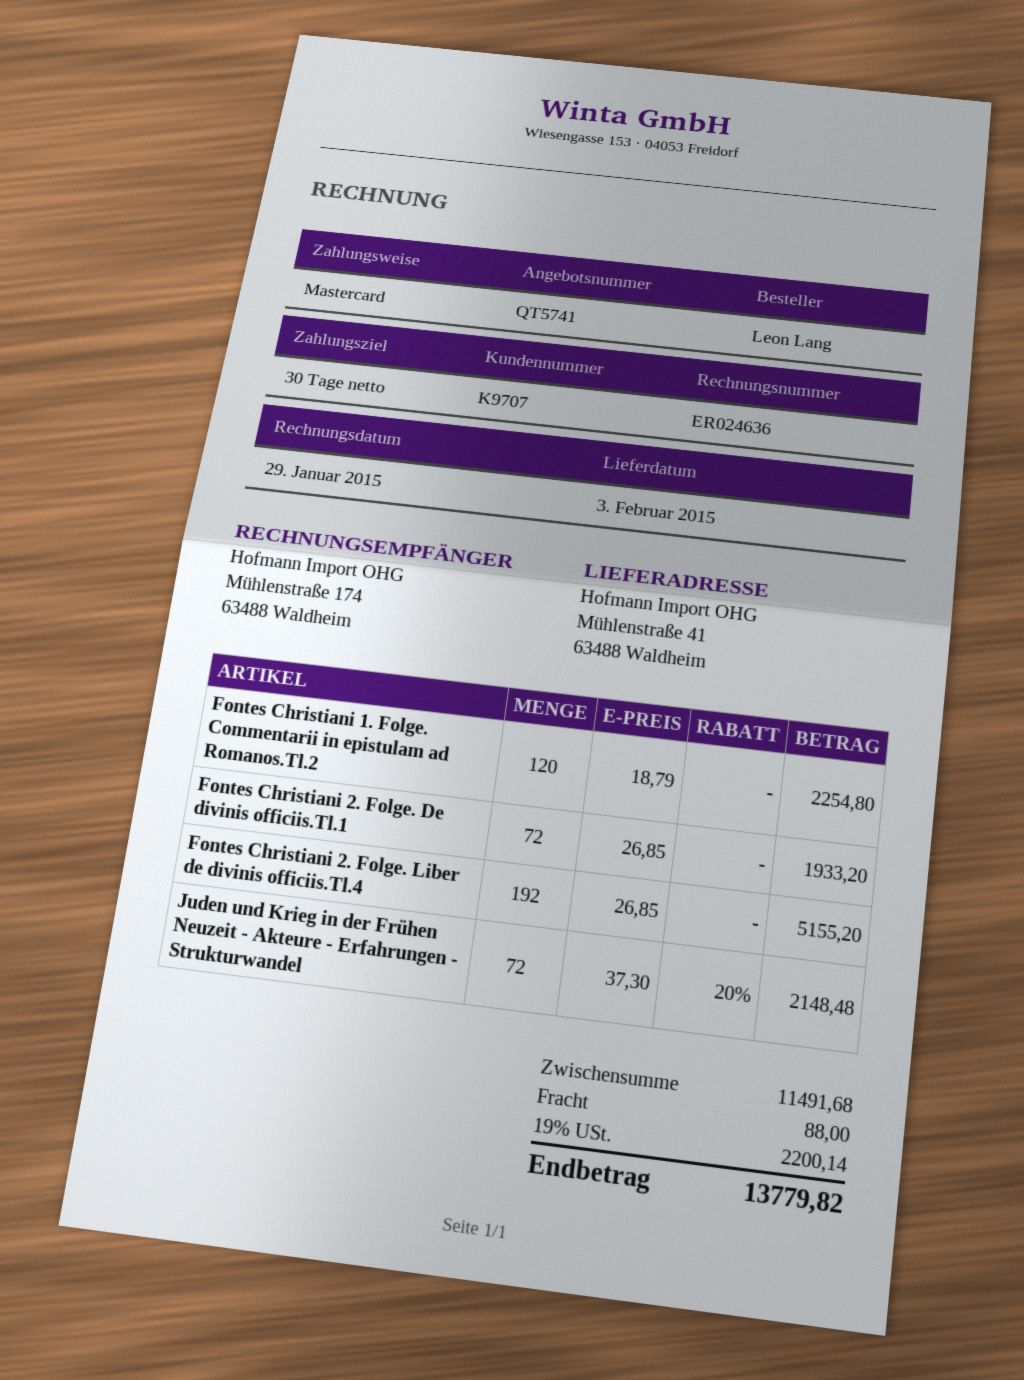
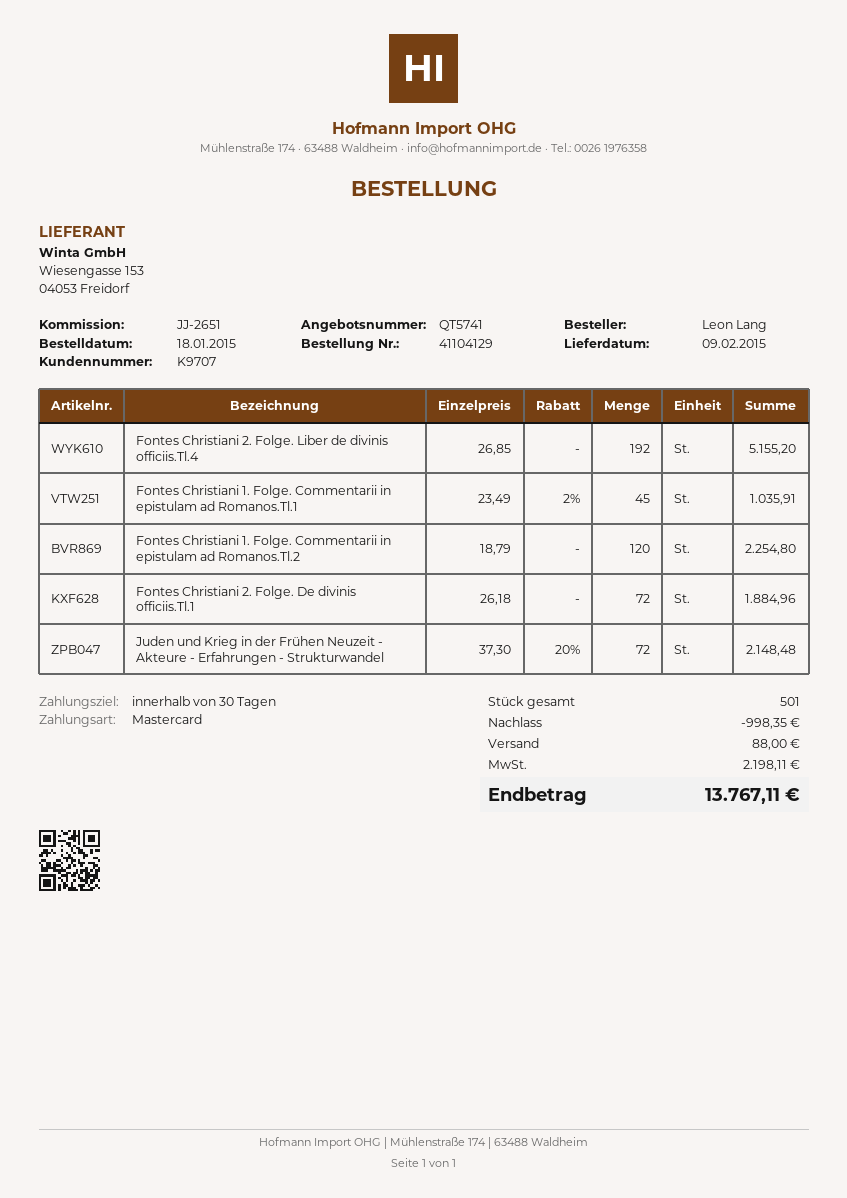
delivery date: 2015-02-03 -> 2015-02-09
Fontes Christiani 2. Folge. De divinis officiis.Tl.1: 72 x 26.85 = 1933.20 -> 72 x 26.18 = 1884.96
Fontes Christiani 1. Folge. Commentarii in epistulam ad Romanos.Tl.1: none -> 45 x 23.49 - 2% = 1035.91
discount: none -> 998.35
tax: 2200.14 -> 2198.11
total: 13779.82 -> 13767.11

